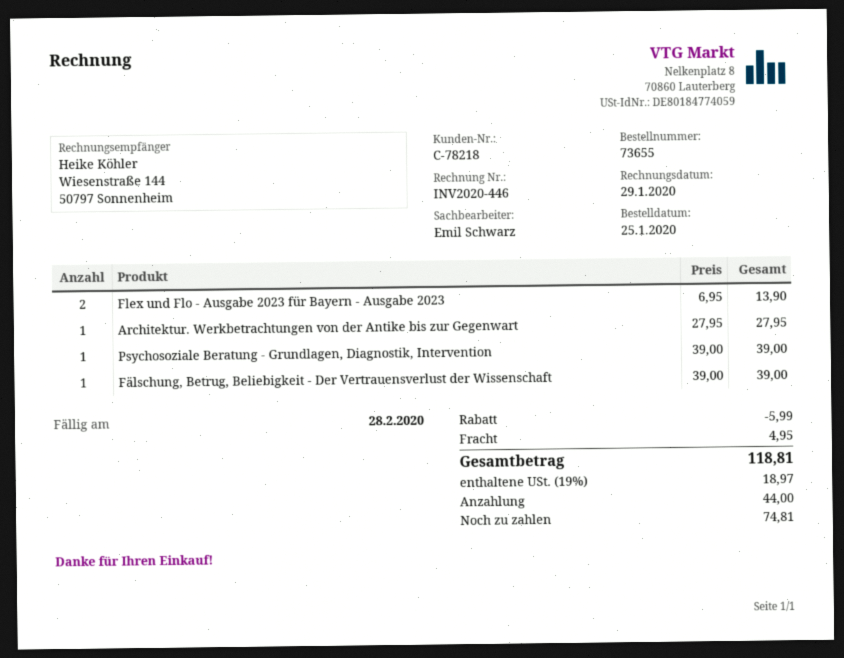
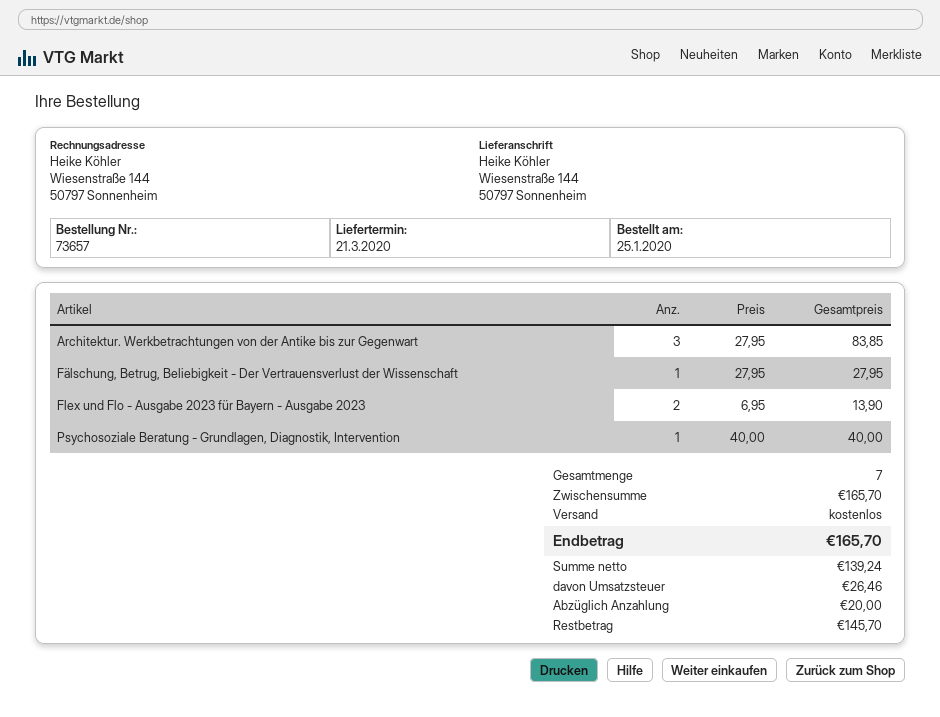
order number: 73655 -> 73657
Architektur. Werkbetrachtungen von der Antike bis zur Gegenwart: 1 x 27.95 = 27.95 -> 3 x 27.95 = 83.85
Psychosoziale Beratung - Grundlagen, Diagnostik, Intervention: 1 x 39.00 = 39.00 -> 1 x 40.00 = 40.00
Fälschung, Betrug, Beliebigkeit - Der Vertrauensverlust der Wissenschaft: 1 x 39.00 = 39.00 -> 1 x 27.95 = 27.95
discount: 5.99 -> none
shipping: 4.95 -> 0.00
tax: 18.97 -> 26.46
total: 118.81 -> 165.70
deposit: 44.00 -> 20.00
balance: 74.81 -> 145.70

